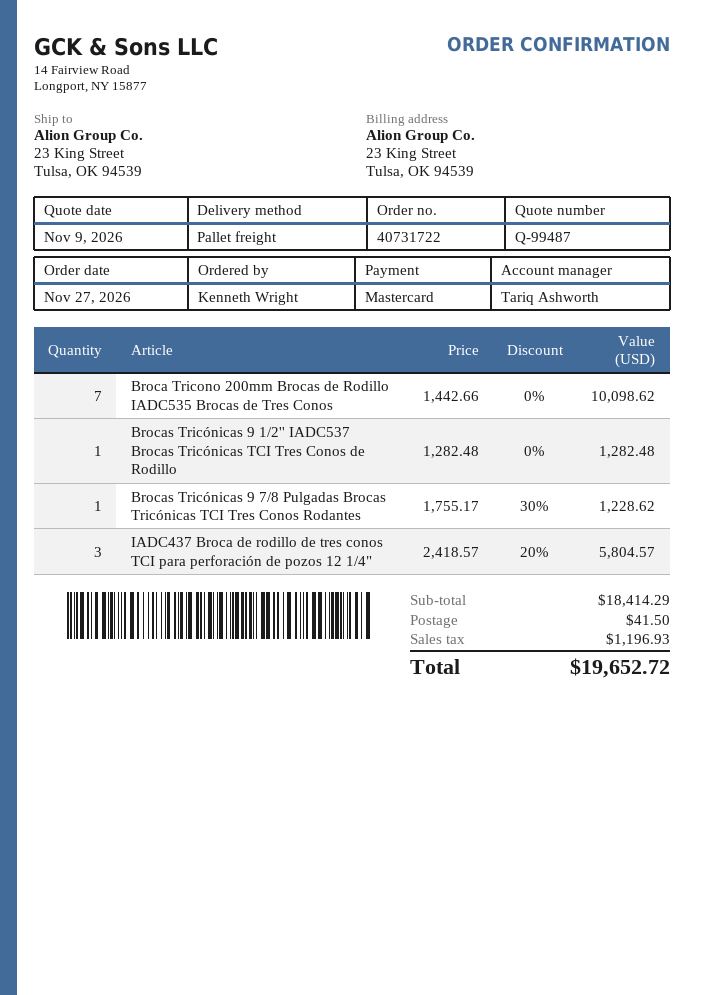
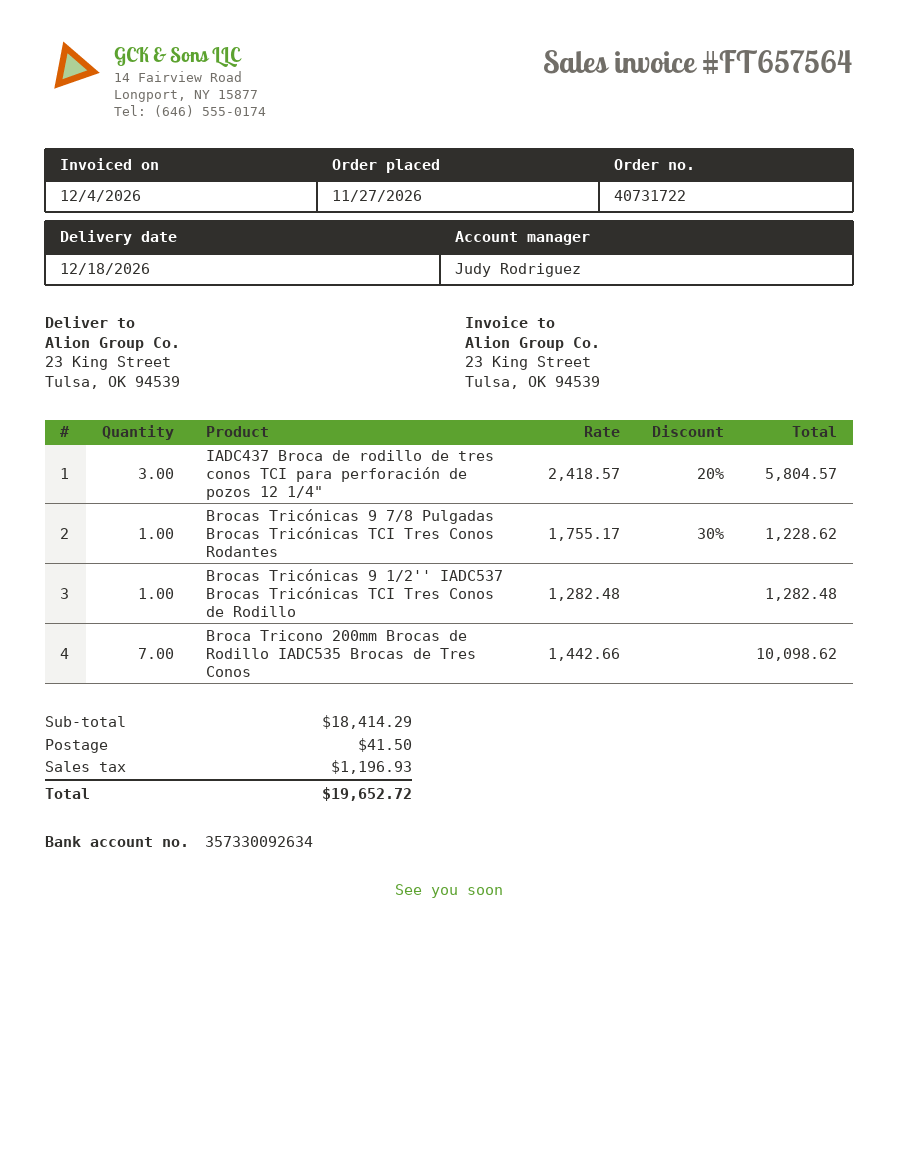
sales rep: Tariq Ashworth -> Judy Rodriguez

